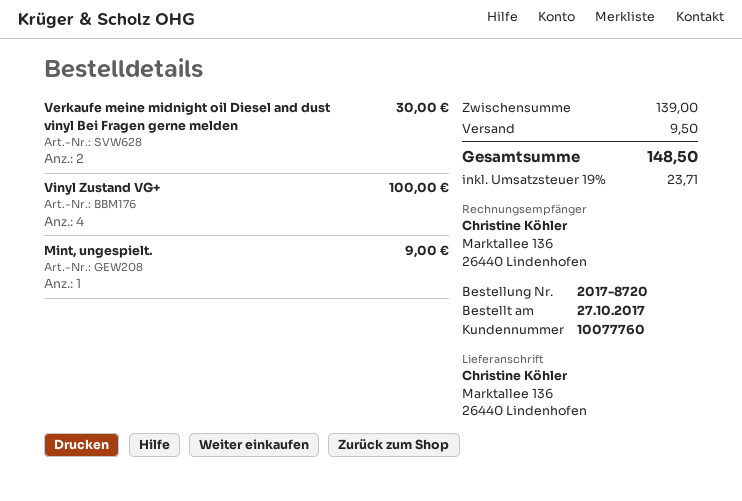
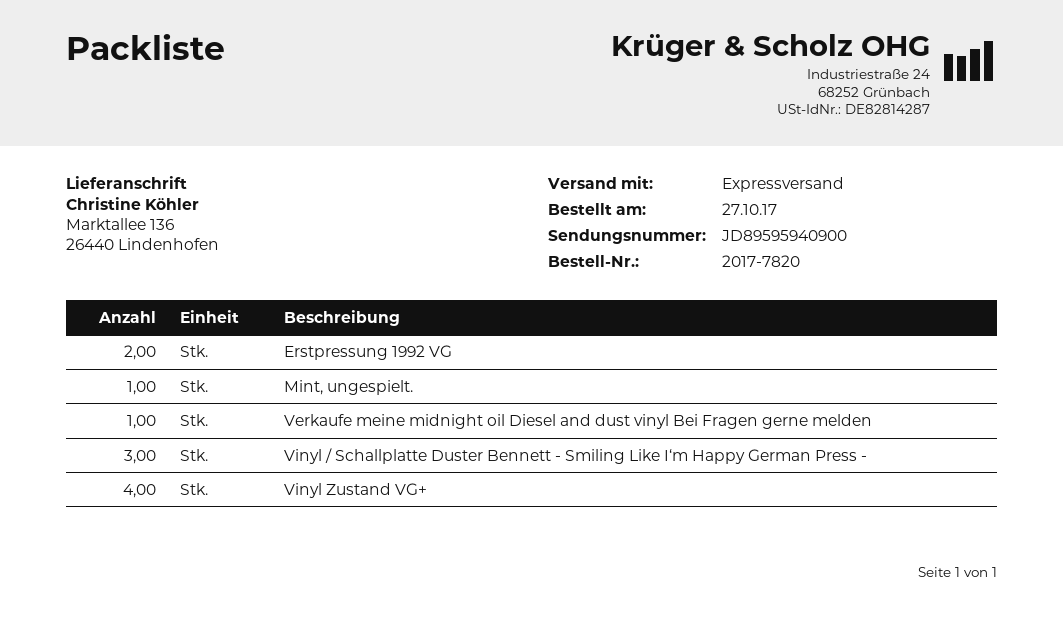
order number: 2017-8720 -> 2017-7820
Verkaufe meine midnight oil Diesel and dust vinyl Bei Fragen gerne melden: 2 -> 1
Erstpressung 1992 VG: none -> 2
Vinyl / Schallplatte Duster Bennett - Smiling Like I‘m Happy German Press -: none -> 3

